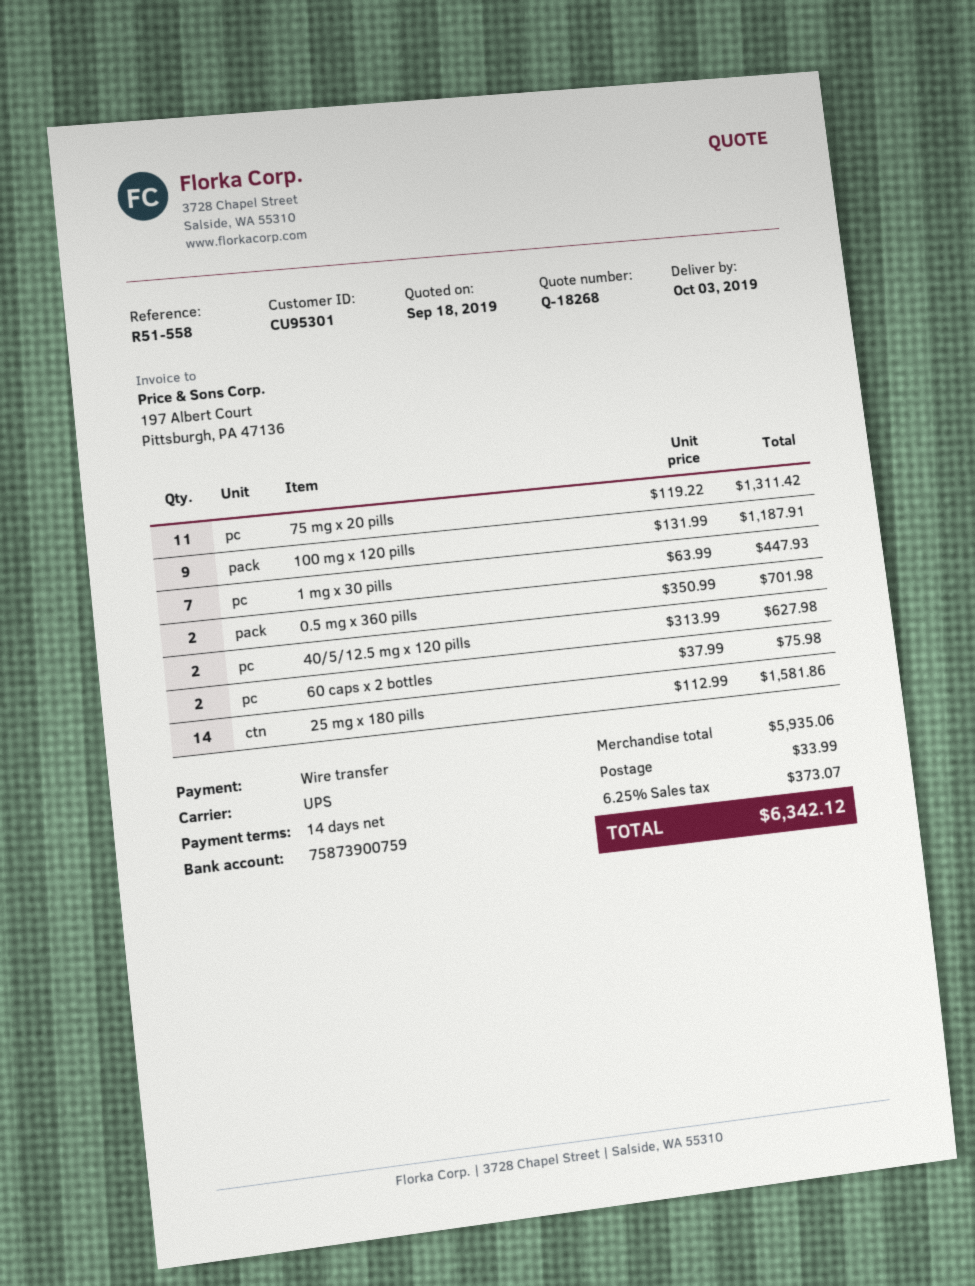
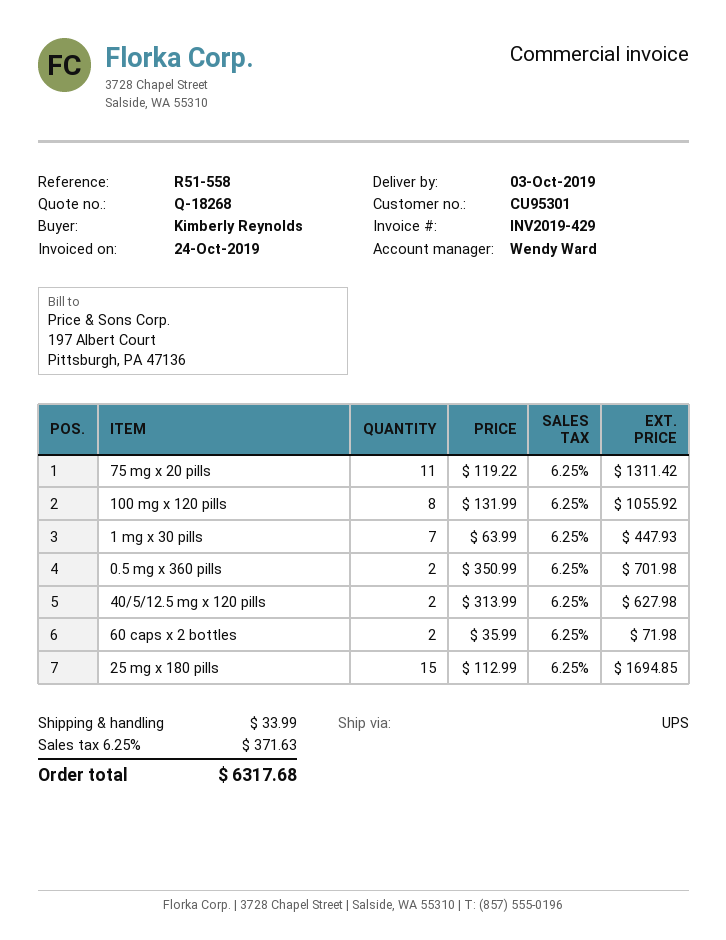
100 mg x 120 pills: 9 x 131.99 = 1187.91 -> 8 x 131.99 = 1055.92
60 caps x 2 bottles: 2 x 37.99 = 75.98 -> 2 x 35.99 = 71.98
25 mg x 180 pills: 14 x 112.99 = 1581.86 -> 15 x 112.99 = 1694.85
tax: 6.25% = 373.07 -> 6.25% = 371.63
total: 6342.12 -> 6317.68

